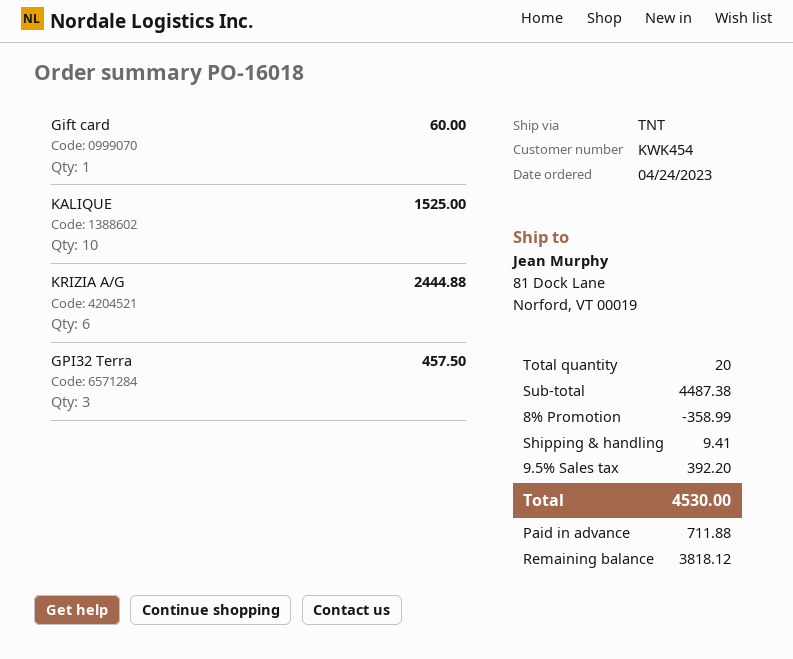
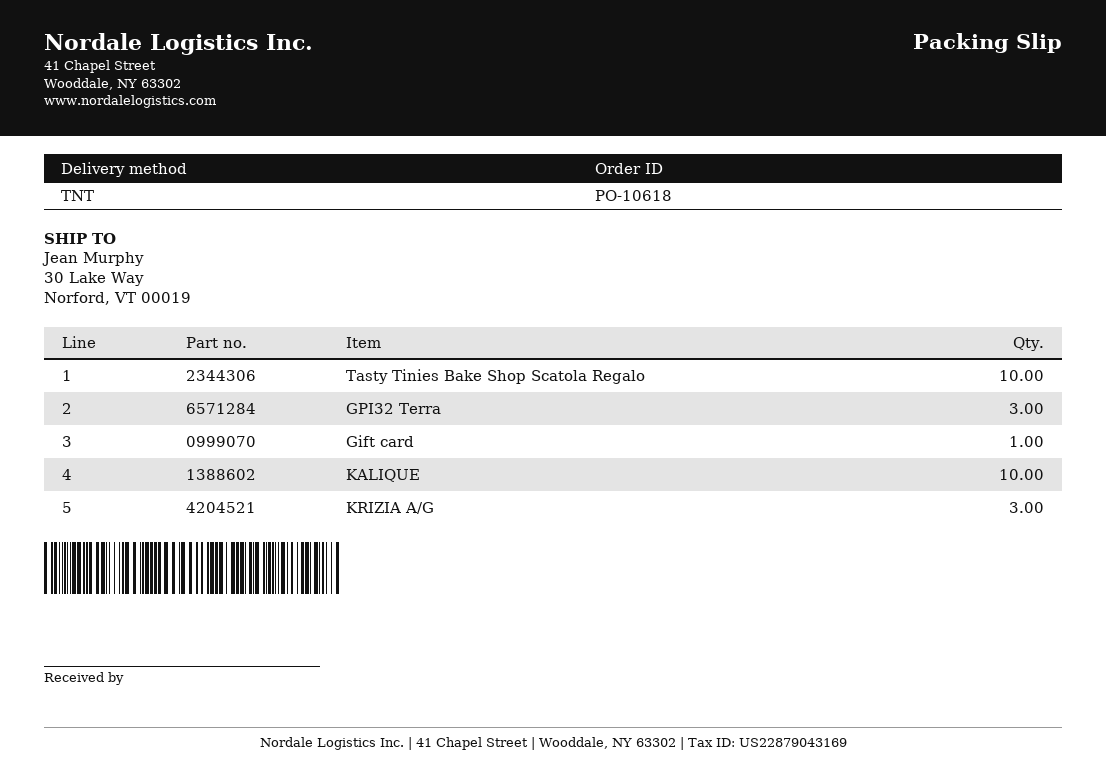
order number: PO-16018 -> PO-10618
ship to: 81 Dock Lane, Norford, VT 00019 -> 30 Lake Way, Norford, VT 00019
KRIZIA A/G: 6 -> 3
Tasty Tinies Bake Shop Scatola Regalo: none -> 10

